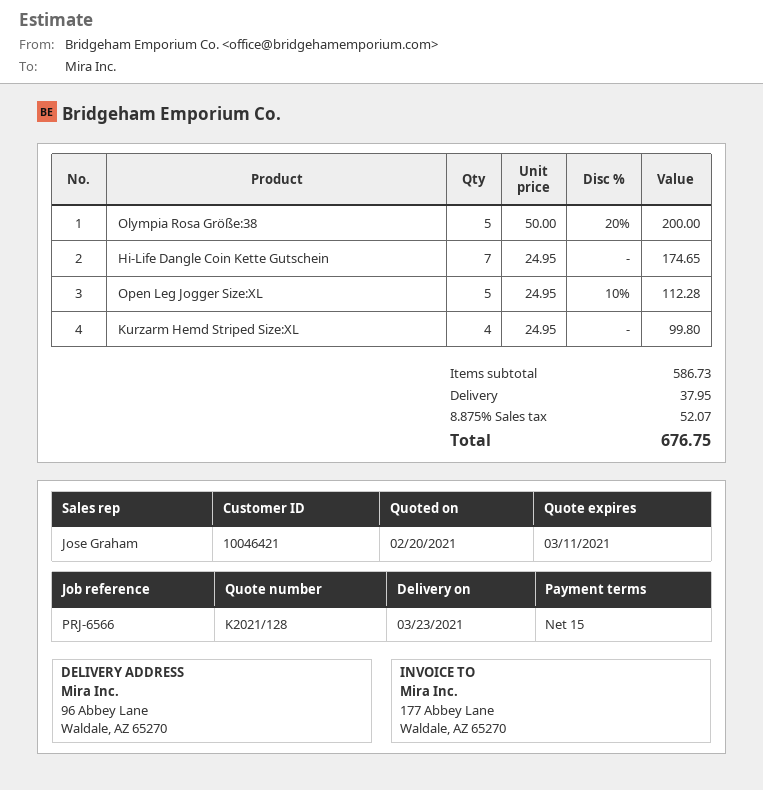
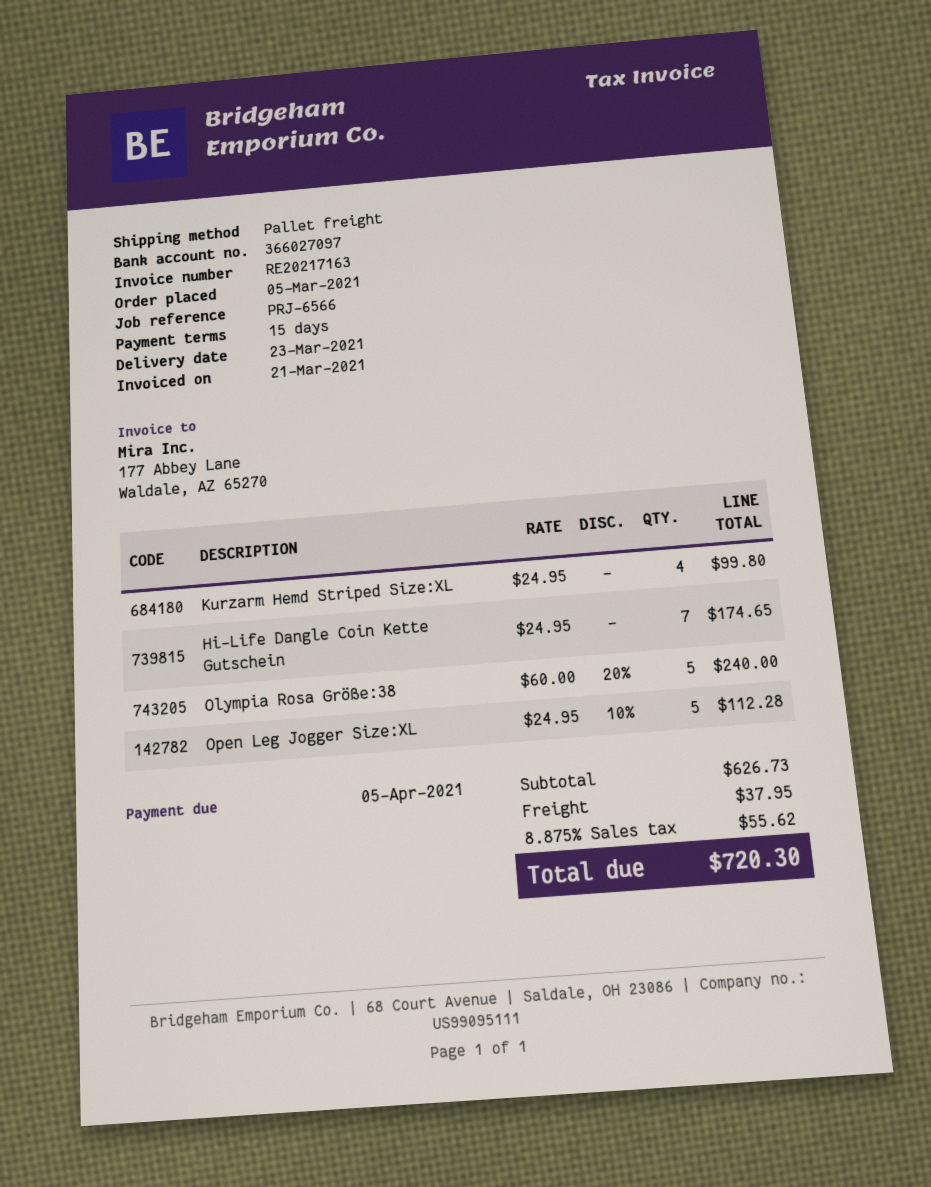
Olympia Rosa Größe:38: 5 x 50.00 - 20% = 200.00 -> 5 x 60.00 - 20% = 240.00
subtotal: 586.73 -> 626.73
tax: 8.875% = 52.07 -> 8.875% = 55.62
total: 676.75 -> 720.30

